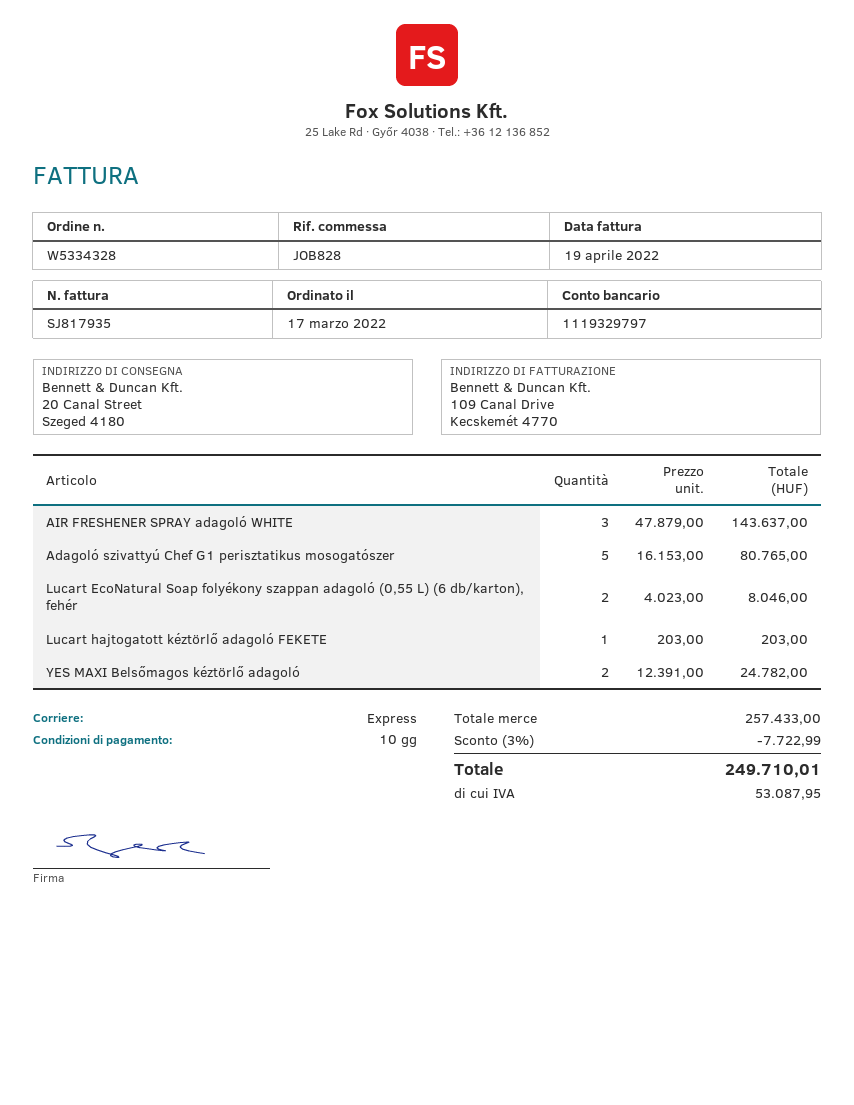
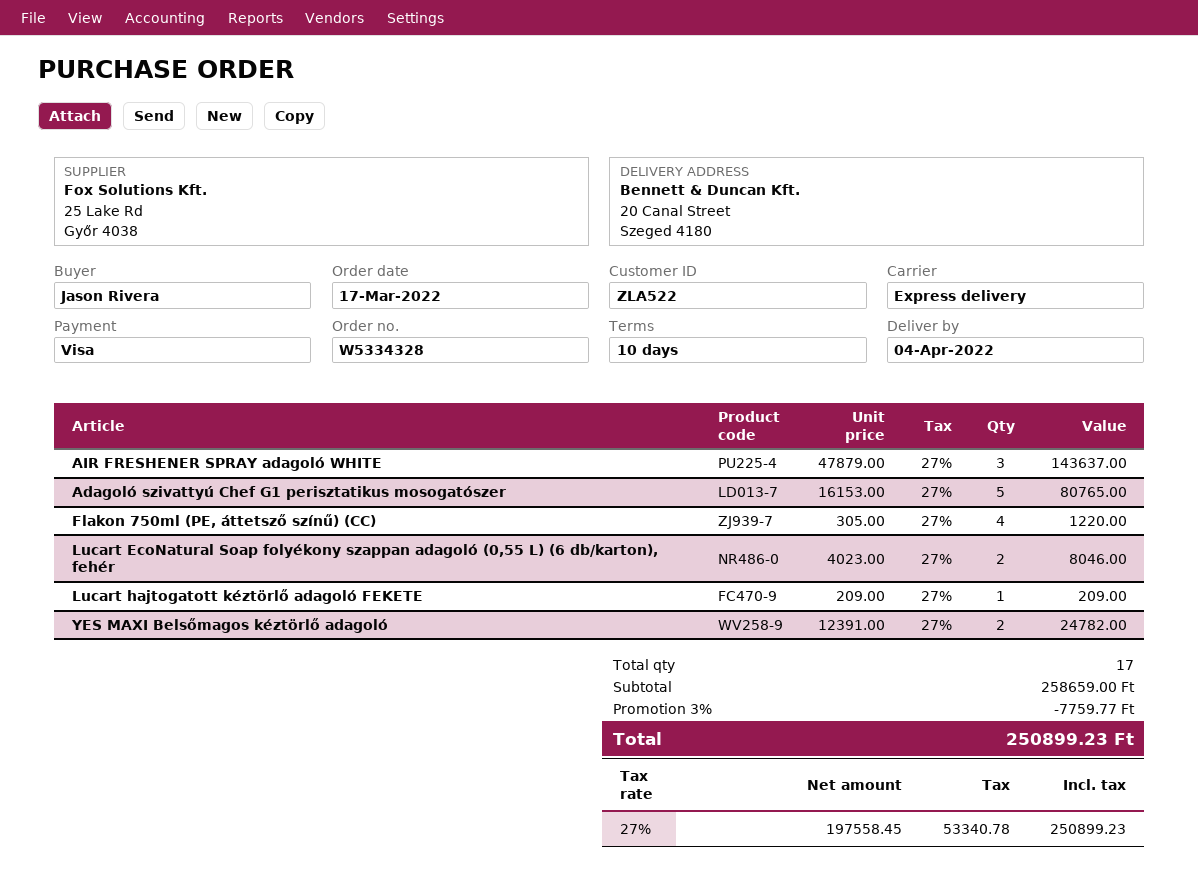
Lucart hajtogatott kéztörlő adagoló FEKETE: 1 x 203.00 = 203.00 -> 1 x 209.00 = 209.00
Flakon 750ml (PE, áttetsző színű) (CC): none -> 4 x 305.00 = 1220.00
subtotal: 257433.00 -> 258659.00
discount: 3% = 7722.99 -> 3% = 7759.77
tax: 53087.95 -> 53340.78
total: 249710.01 -> 250899.23

